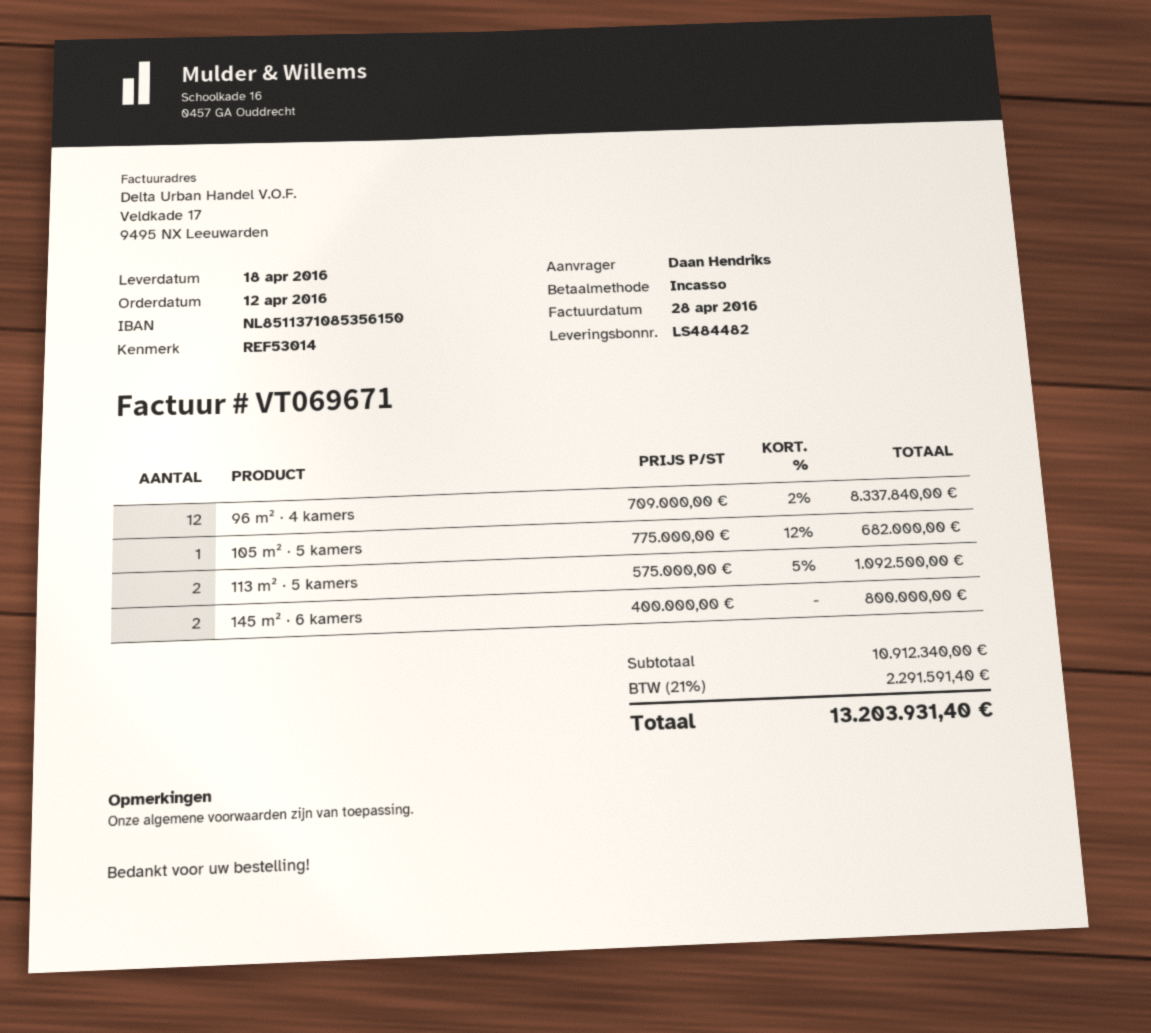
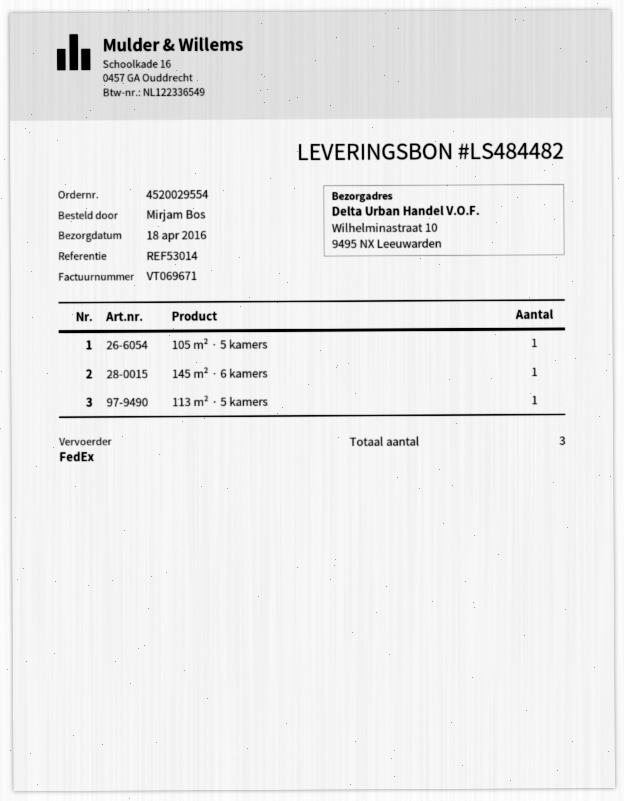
ordered by: Daan Hendriks -> Mirjam Bos
96 m² · 4 kamers: 12 -> none
113 m² · 5 kamers: 2 -> 1
145 m² · 6 kamers: 2 -> 1

